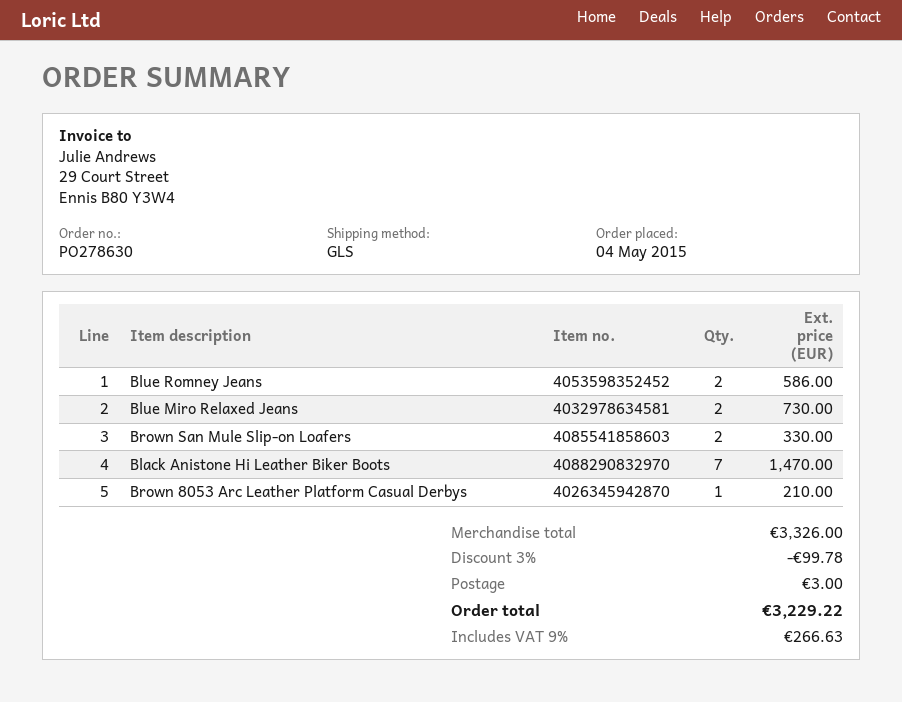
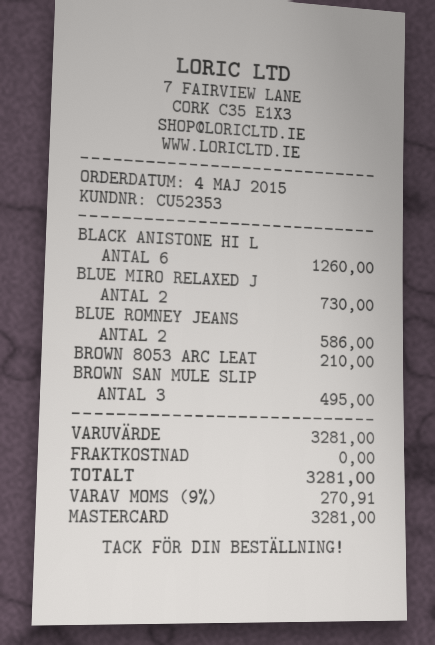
Brown San Mule Slip-on Loafers: 2 for 330.00 -> 3 for 495.00
Black Anistone Hi Leather Biker Boots: 7 for 1470.00 -> 6 for 1260.00
subtotal: 3326.00 -> 3281.00
discount: 3% = 99.78 -> none
shipping: 3.00 -> 0.00
tax: 9% = 266.63 -> 9% = 270.91
total: 3229.22 -> 3281.00

